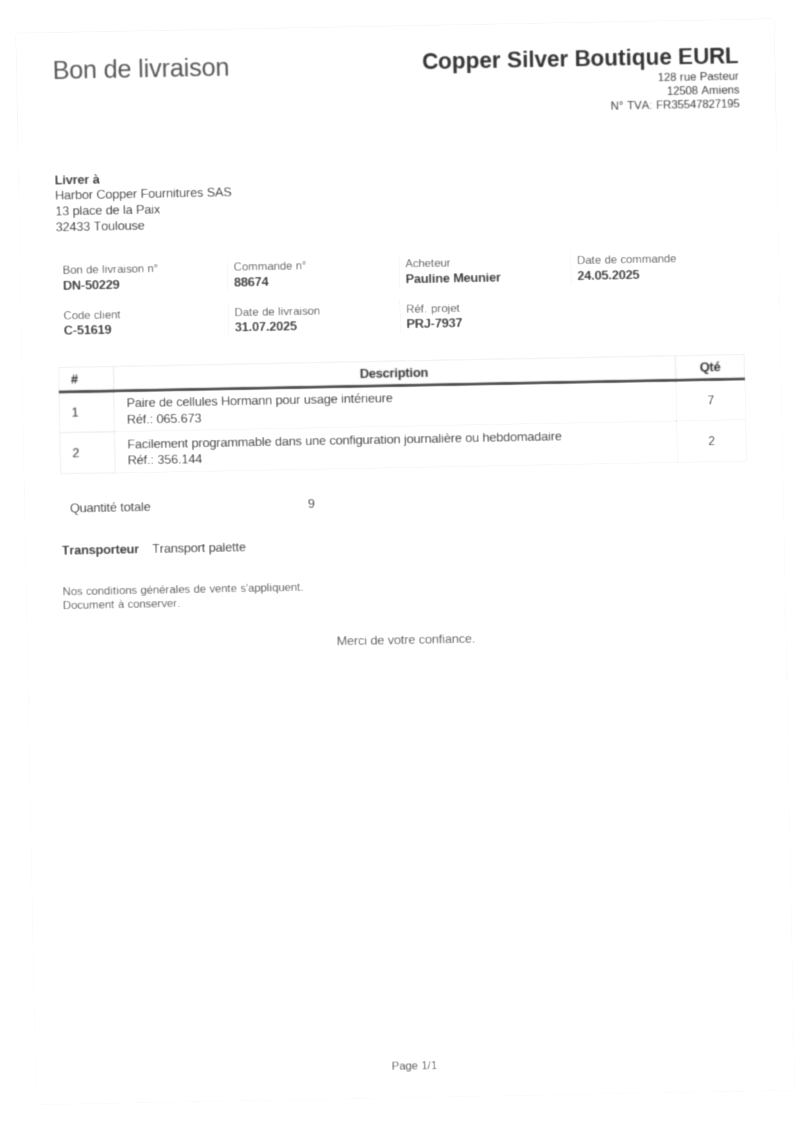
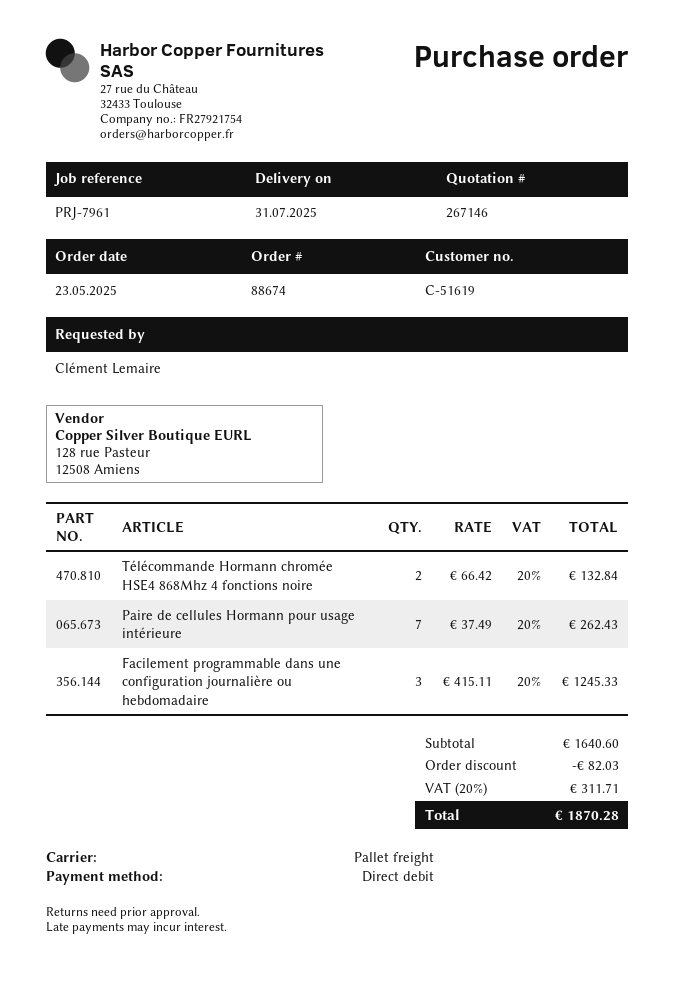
order date: 2025-05-24 -> 2025-05-23
reference: PRJ-7937 -> PRJ-7961
ordered by: Pauline Meunier -> Clément Lemaire
Facilement programmable dans une configuration journalière ou hebdomadaire: 2 -> 3
Télécommande Hormann chromée HSE4 868Mhz 4 fonctions noire: none -> 2

